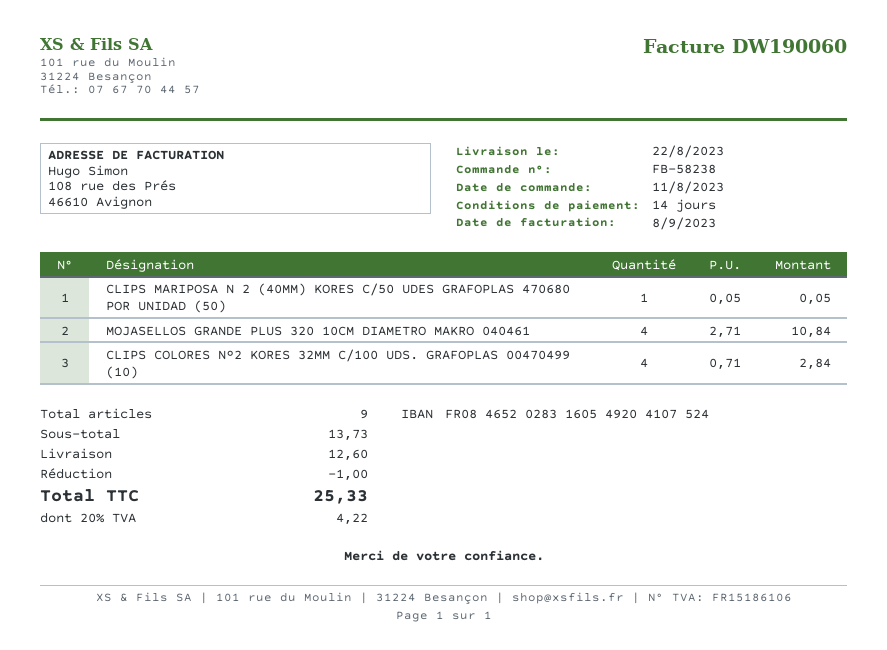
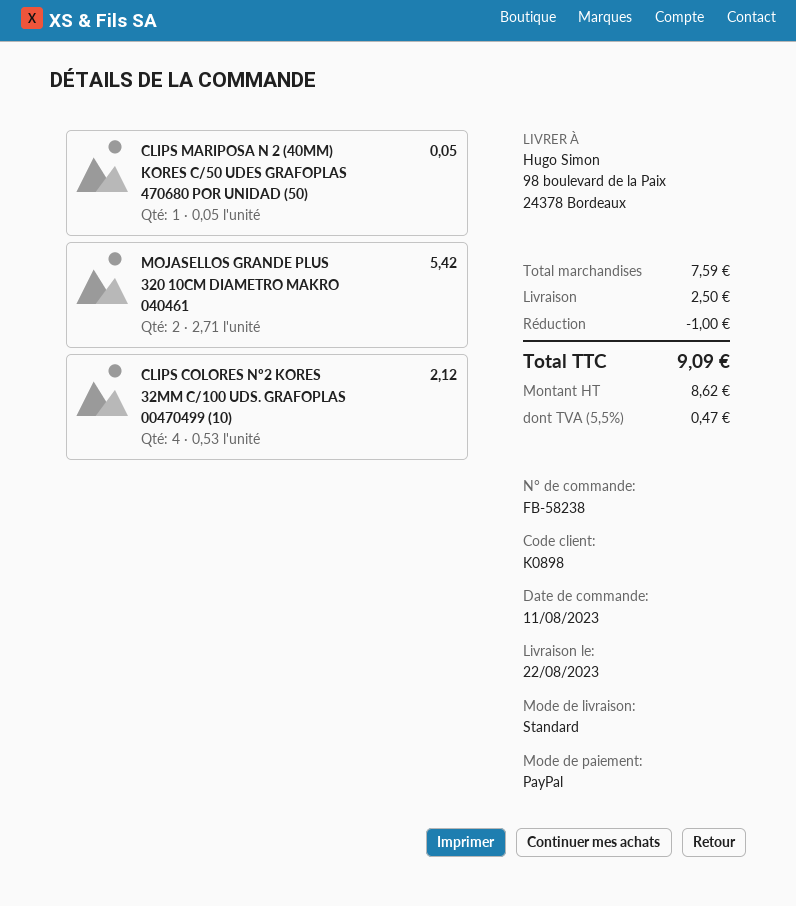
MOJASELLOS GRANDE PLUS 320 10CM DIAMETRO MAKRO 040461: 4 x 2.71 = 10.84 -> 2 x 2.71 = 5.42
CLIPS COLORES Nº2 KORES 32MM C/100 UDS. GRAFOPLAS 00470499 (10): 4 x 0.71 = 2.84 -> 4 x 0.53 = 2.12
subtotal: 13.73 -> 7.59
shipping: 12.60 -> 2.50
tax: 20% = 4.22 -> 5.5% = 0.47
total: 25.33 -> 9.09

